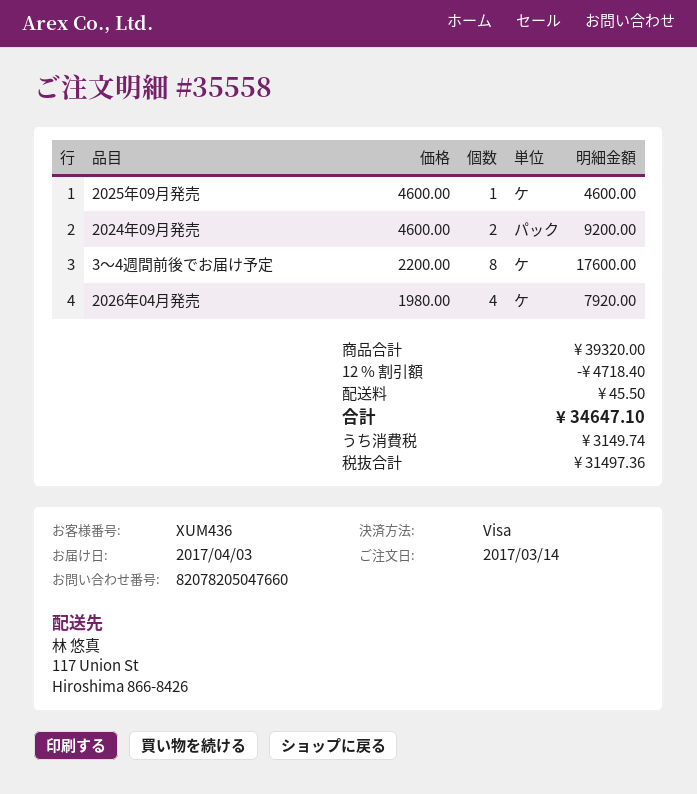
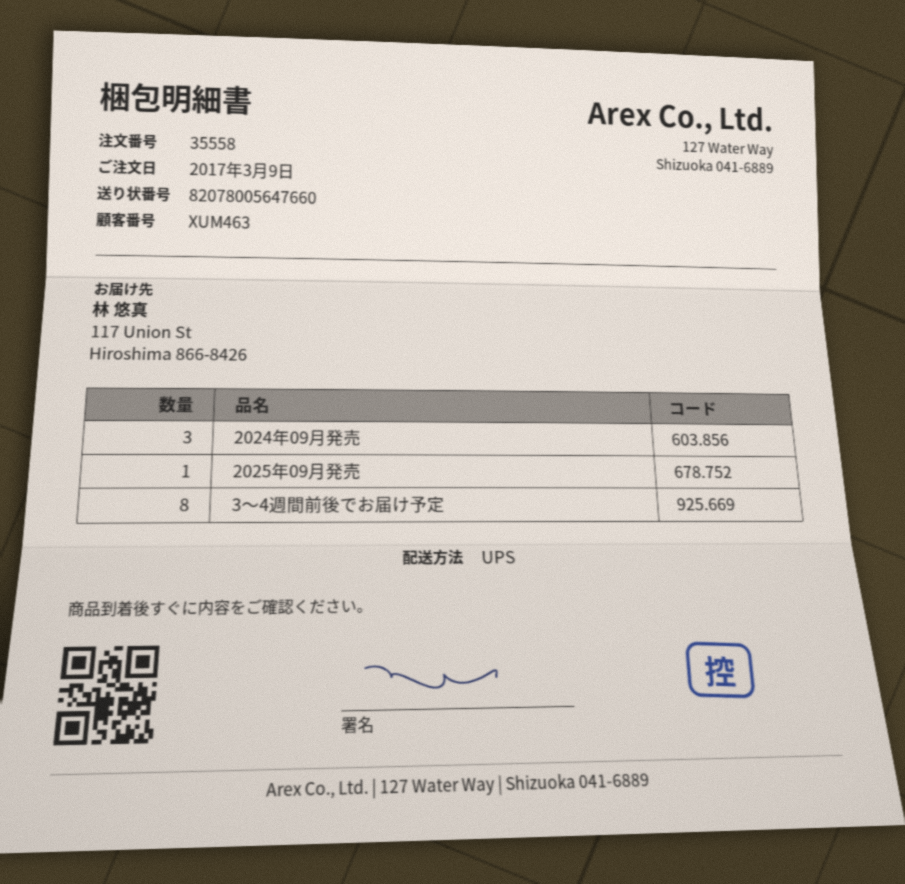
order date: 2017-03-14 -> 2017-03-09
customer number: XUM436 -> XUM463
tracking number: 82078205047660 -> 82078005647660
2024年09月発売: 2 -> 3
2026年04月発売: 4 -> none

